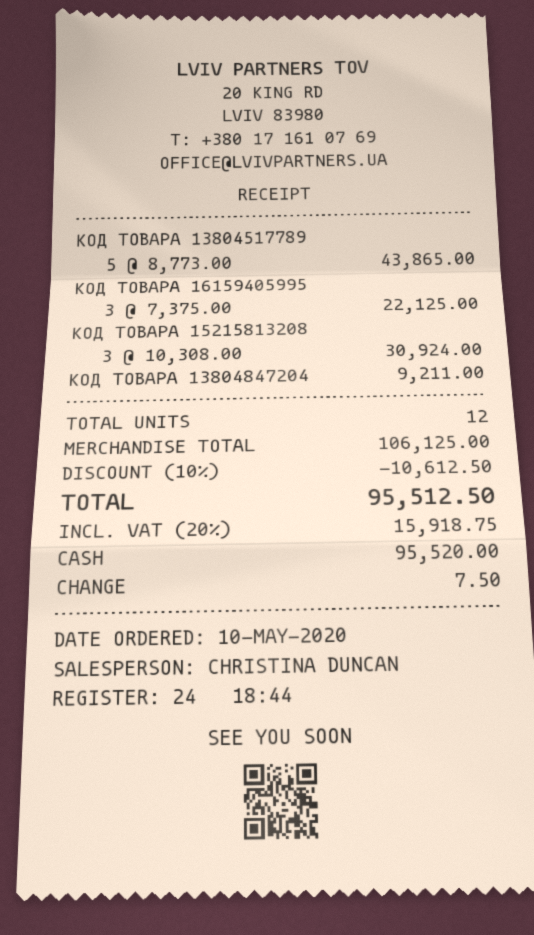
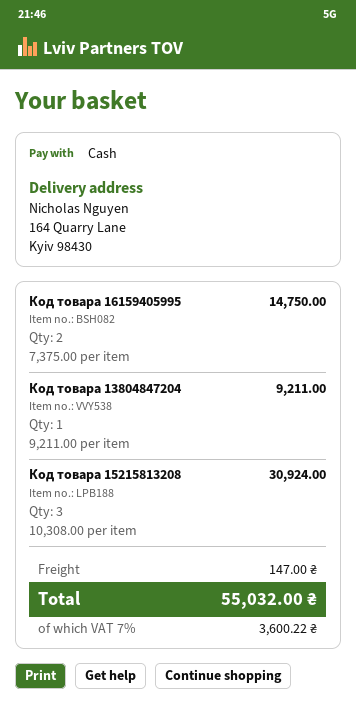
КОД ТОВАРА 13804517789: 5 x 8773.00 = 43865.00 -> none
КОД ТОВАРА 16159405995: 3 x 7375.00 = 22125.00 -> 2 x 7375.00 = 14750.00
discount: 10% = 10612.50 -> none
shipping: none -> 147.00
tax: 20% = 15918.75 -> 7% = 3600.22
total: 95512.50 -> 55032.00

